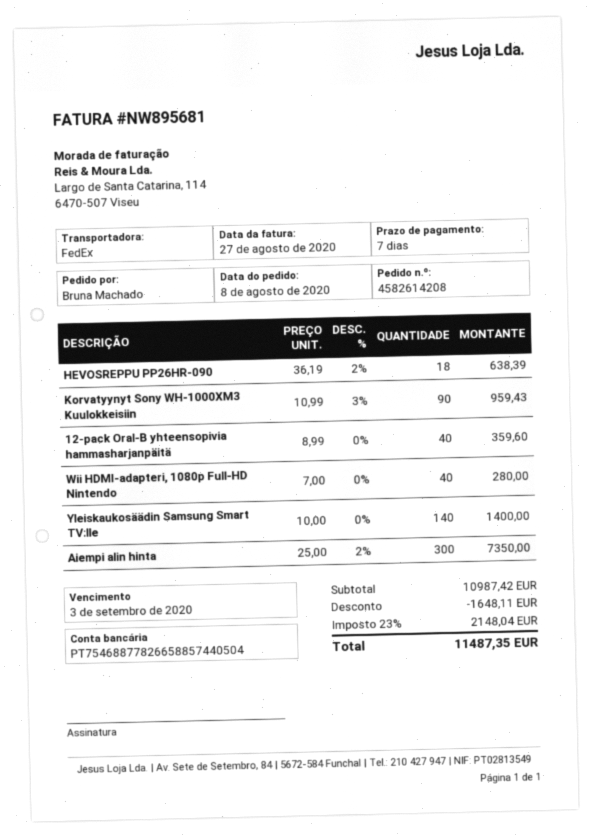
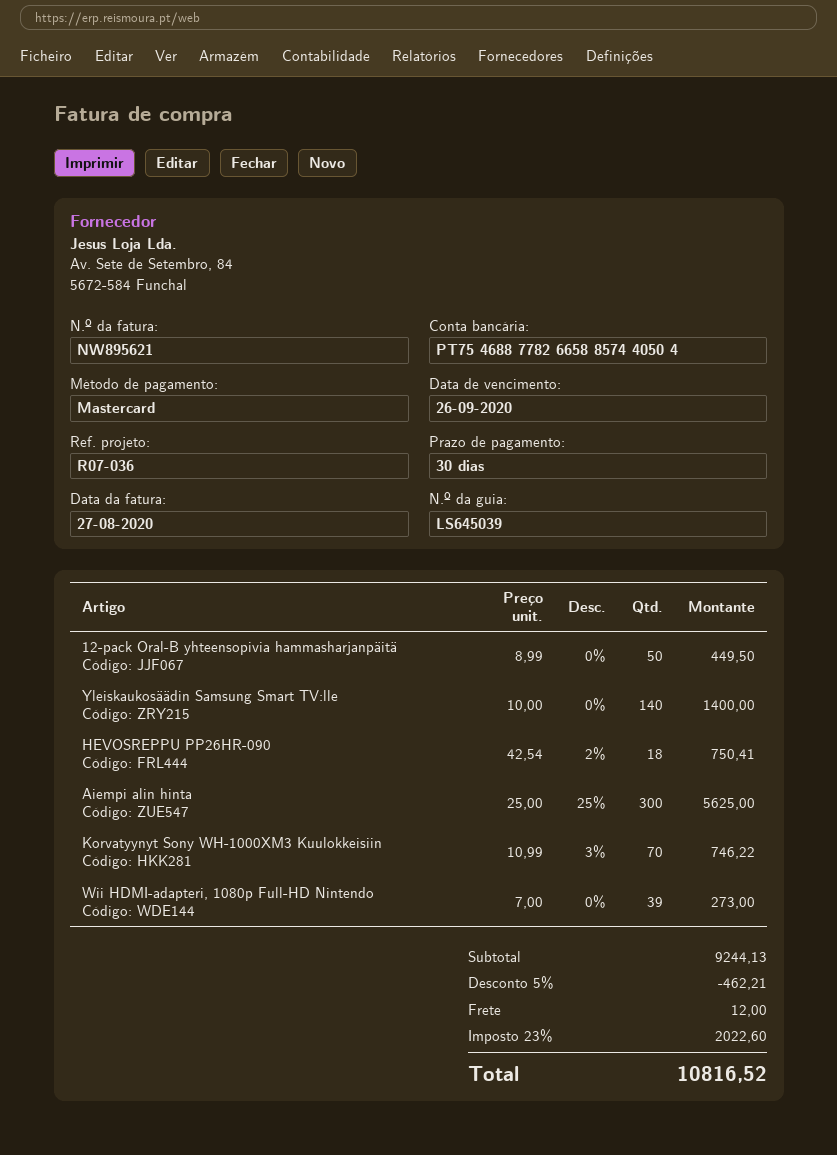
invoice number: NW895681 -> NW895621
payment terms: 7 days -> 30 days
due date: 2020-09-03 -> 2020-09-26
HEVOSREPPU PP26HR-090: 18 x 36.19 - 2% = 638.39 -> 18 x 42.54 - 2% = 750.41
Korvatyynyt Sony WH-1000XM3 Kuulokkeisiin: 90 x 10.99 - 3% = 959.43 -> 70 x 10.99 - 3% = 746.22
12-pack Oral-B yhteensopivia hammasharjanpäitä: 40 x 8.99 = 359.60 -> 50 x 8.99 = 449.50
Wii HDMI-adapteri, 1080p Full-HD Nintendo: 40 x 7.00 = 280.00 -> 39 x 7.00 = 273.00
Aiempi alin hinta: 300 x 25.00 - 2% = 7350.00 -> 300 x 25.00 - 25% = 5625.00
subtotal: 10987.42 -> 9244.13
discount: 1648.11 -> 462.21
shipping: none -> 12.00
tax: 23% = 2148.04 -> 23% = 2022.60
total: 11487.35 -> 10816.52

